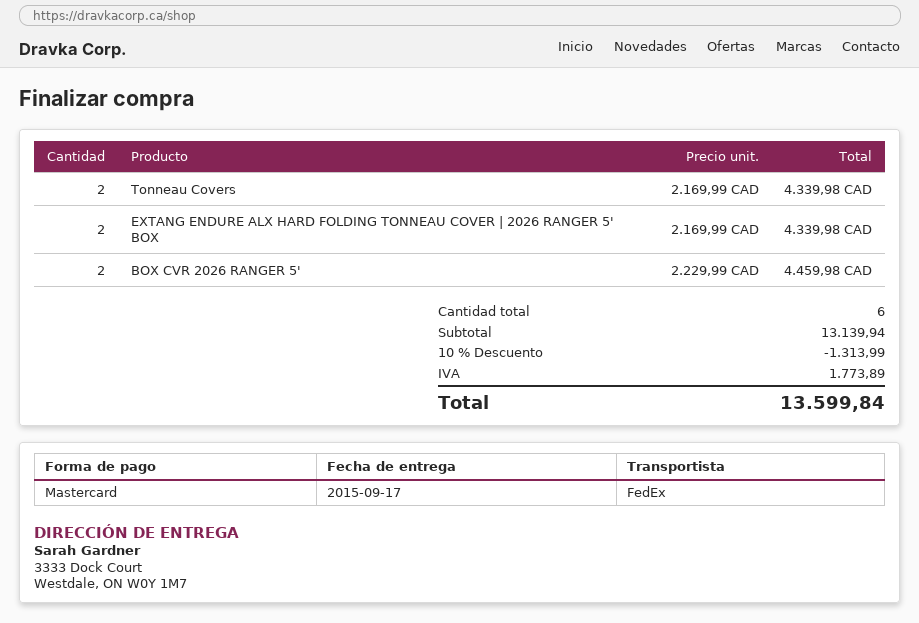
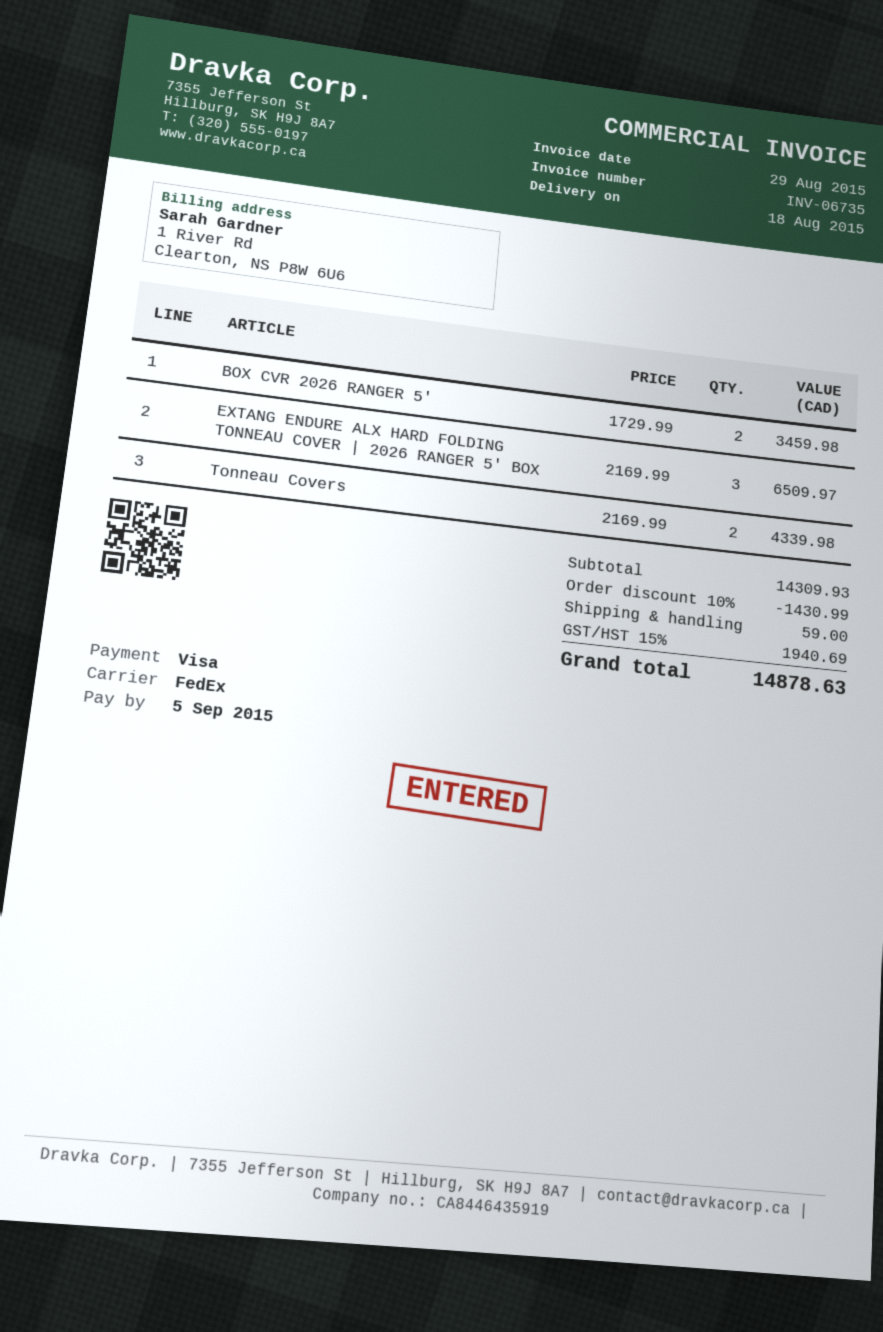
delivery date: 2015-09-17 -> 2015-08-18
payment method: Mastercard -> Visa
EXTANG ENDURE ALX HARD FOLDING TONNEAU COVER | 2026 RANGER 5' BOX: 2 x 2169.99 = 4339.98 -> 3 x 2169.99 = 6509.97
BOX CVR 2026 RANGER 5': 2 x 2229.99 = 4459.98 -> 2 x 1729.99 = 3459.98
subtotal: 13139.94 -> 14309.93
discount: 10% = 1313.99 -> 10% = 1430.99
shipping: none -> 59.00
tax: 1773.89 -> 1940.69
total: 13599.84 -> 14878.63

